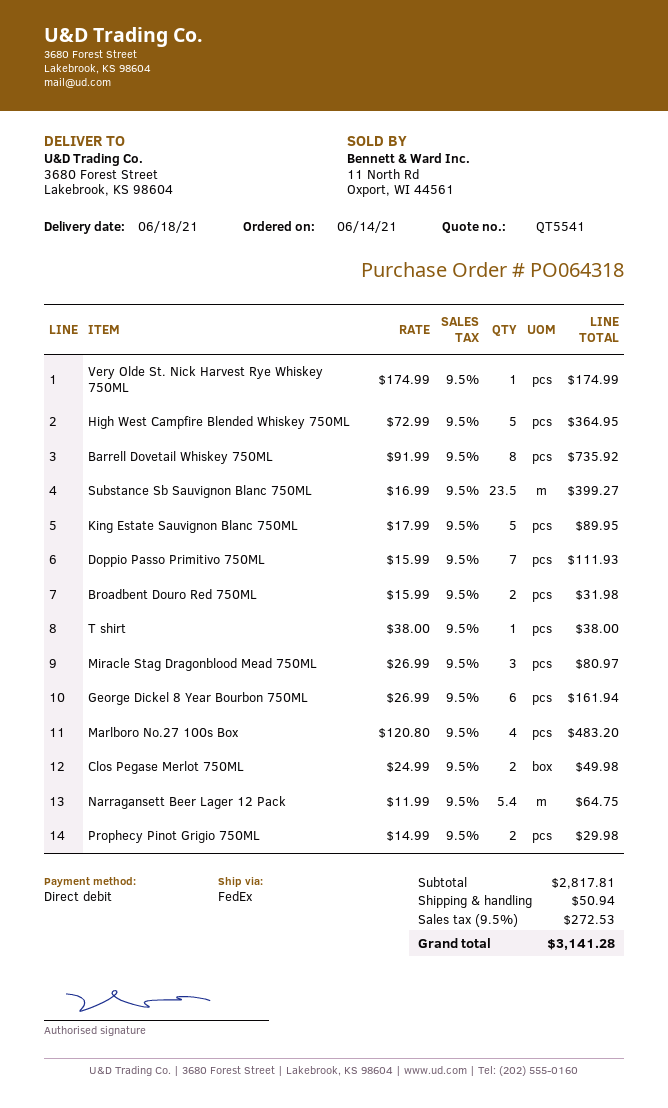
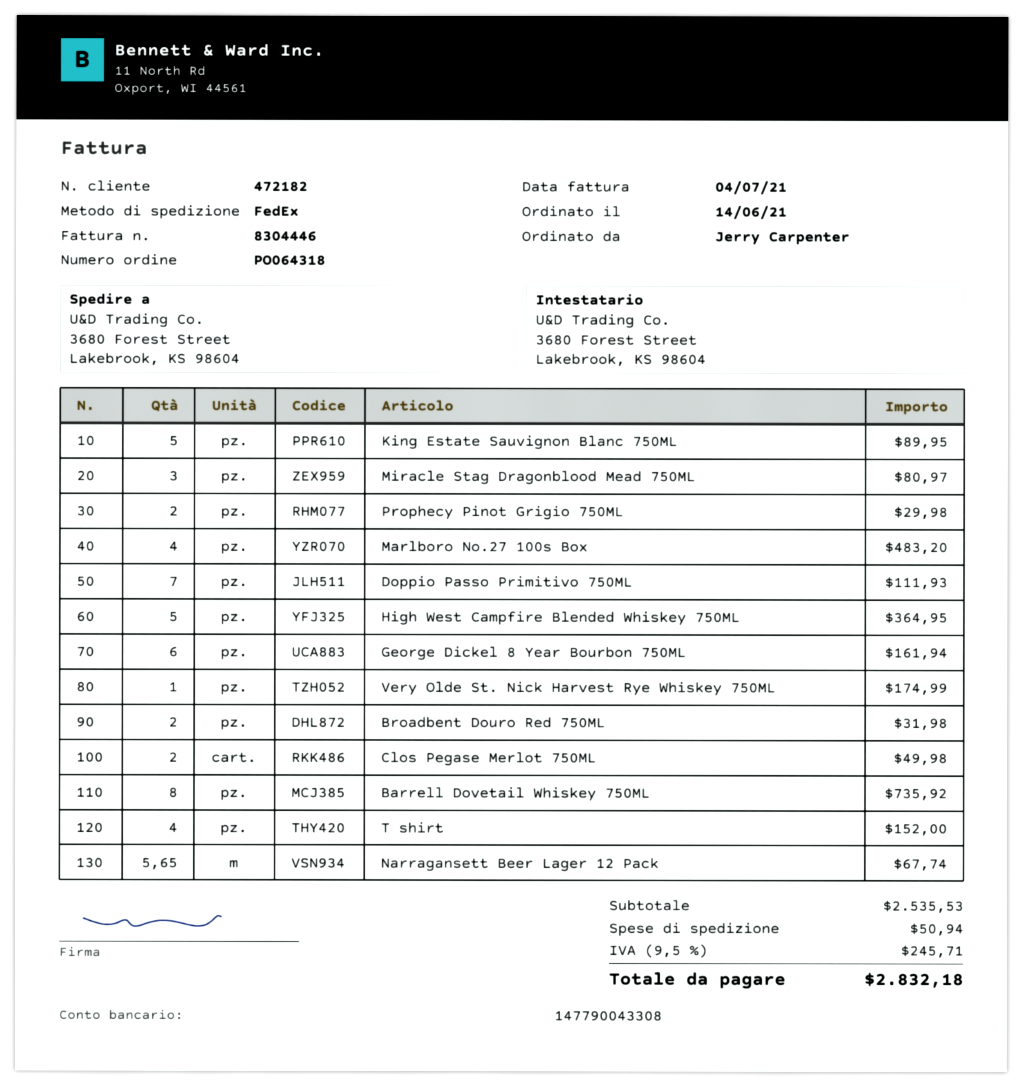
Substance Sb Sauvignon Blanc 750ML: 23.5 for 399.27 -> none
T shirt: 1 for 38.00 -> 4 for 152.00
Narragansett Beer Lager 12 Pack: 5.4 for 64.75 -> 5.65 for 67.74
subtotal: 2817.81 -> 2535.53
tax: 9.5% = 272.53 -> 9.5% = 245.71
total: 3141.28 -> 2832.18

